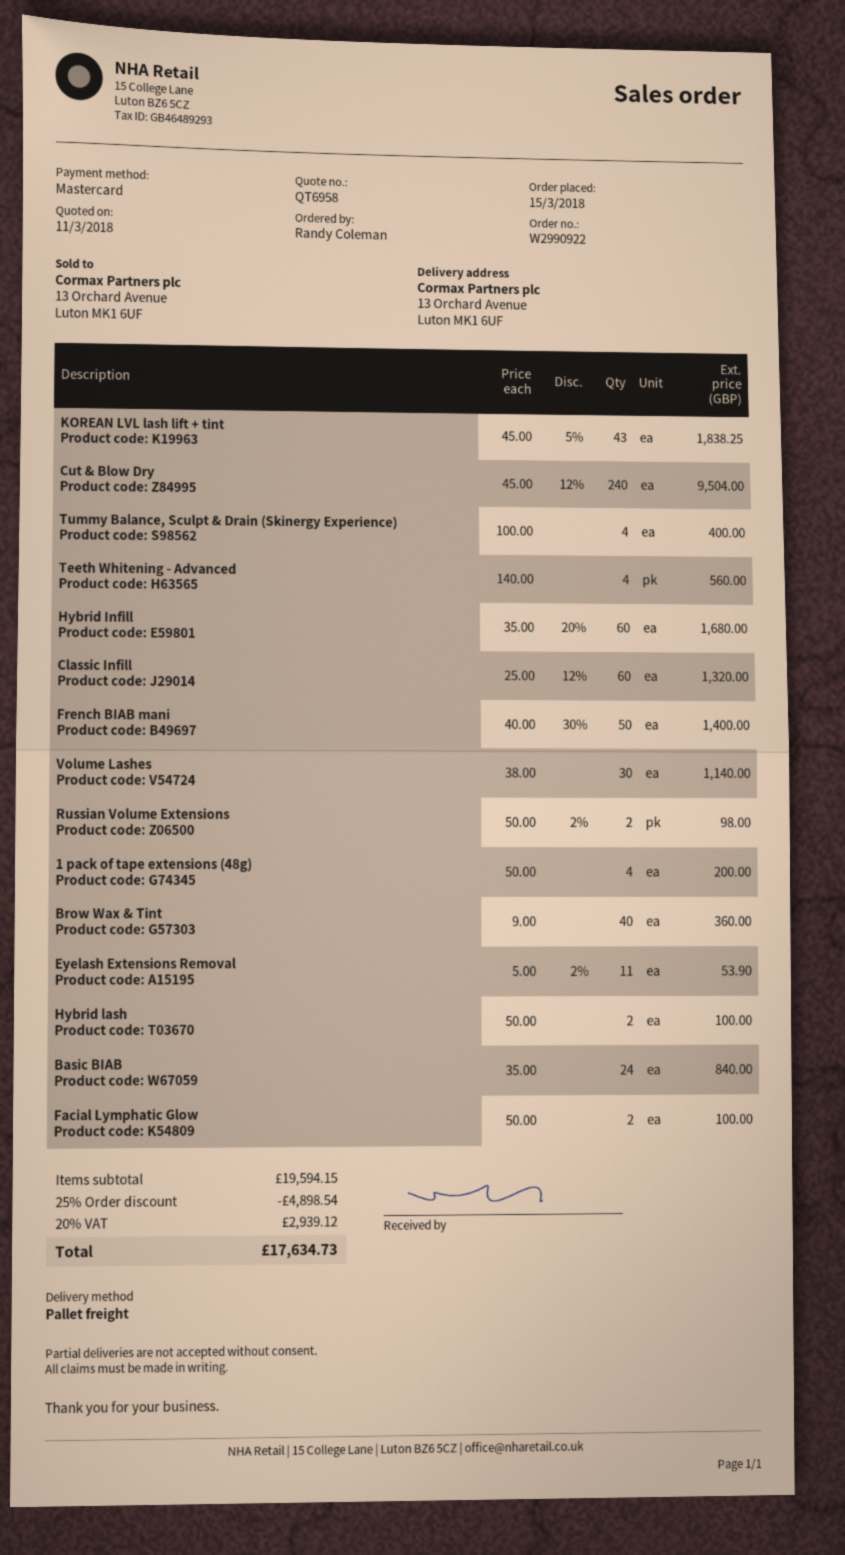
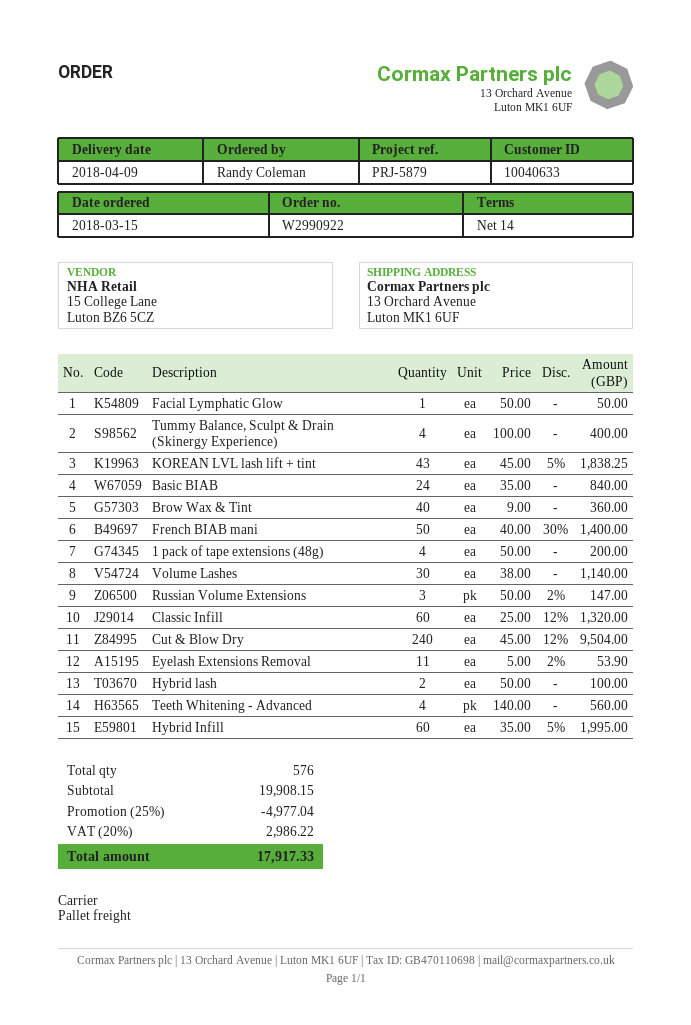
Hybrid Infill: 60 x 35.00 - 20% = 1680.00 -> 60 x 35.00 - 5% = 1995.00
Russian Volume Extensions: 2 x 50.00 - 2% = 98.00 -> 3 x 50.00 - 2% = 147.00
Facial Lymphatic Glow: 2 x 50.00 = 100.00 -> 1 x 50.00 = 50.00
subtotal: 19594.15 -> 19908.15
discount: 25% = 4898.54 -> 25% = 4977.04
tax: 20% = 2939.12 -> 20% = 2986.22
total: 17634.73 -> 17917.33

